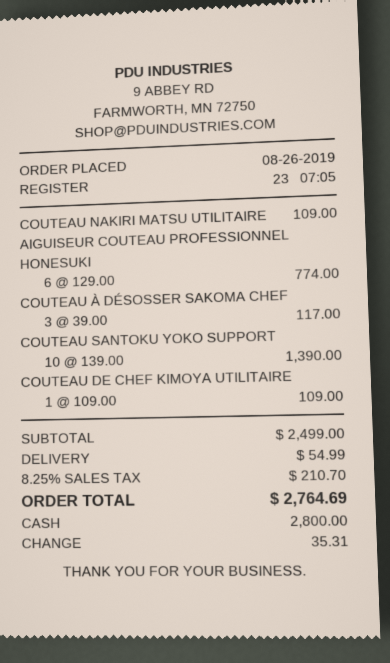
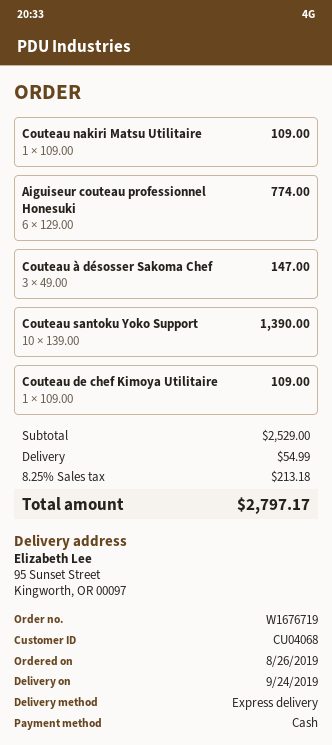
COUTEAU À DÉSOSSER SAKOMA CHEF: 3 x 39.00 = 117.00 -> 3 x 49.00 = 147.00
subtotal: 2499.00 -> 2529.00
tax: 8.25% = 210.70 -> 8.25% = 213.18
total: 2764.69 -> 2797.17

